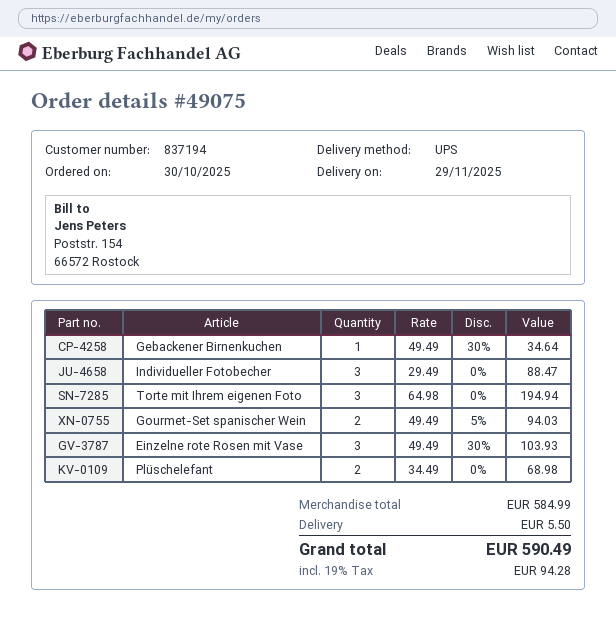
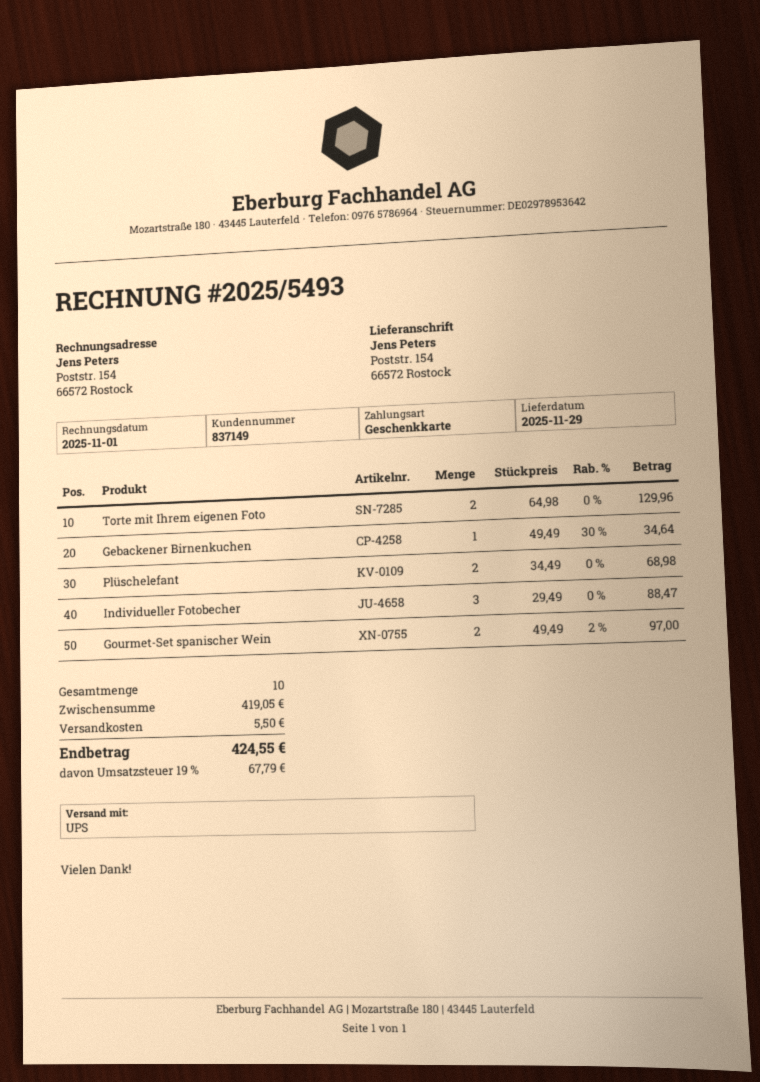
customer number: 837194 -> 837149
Torte mit Ihrem eigenen Foto: 3 x 64.98 = 194.94 -> 2 x 64.98 = 129.96
Gourmet-Set spanischer Wein: 2 x 49.49 - 5% = 94.03 -> 2 x 49.49 - 2% = 97.00
Einzelne rote Rosen mit Vase: 3 x 49.49 - 30% = 103.93 -> none
subtotal: 584.99 -> 419.05
tax: 19% = 94.28 -> 19% = 67.79
total: 590.49 -> 424.55

